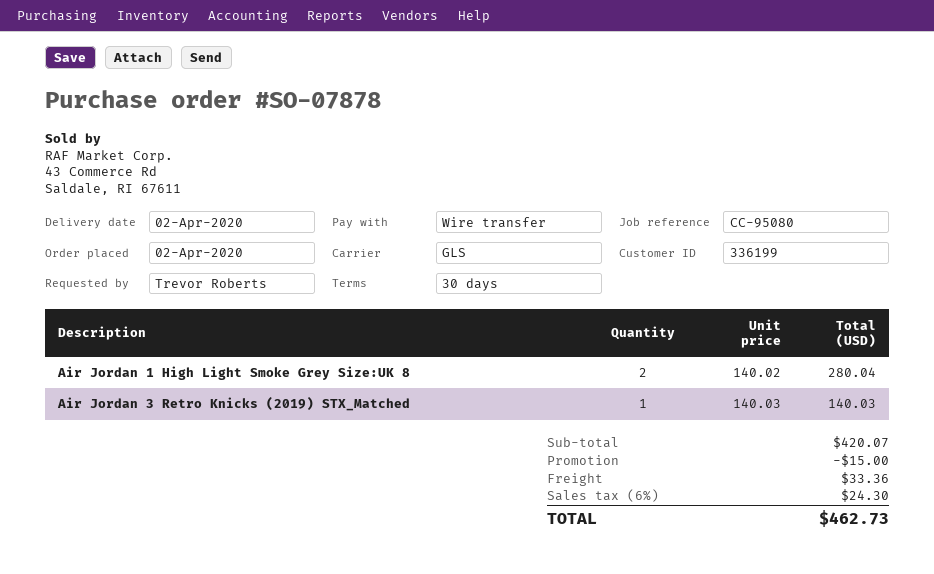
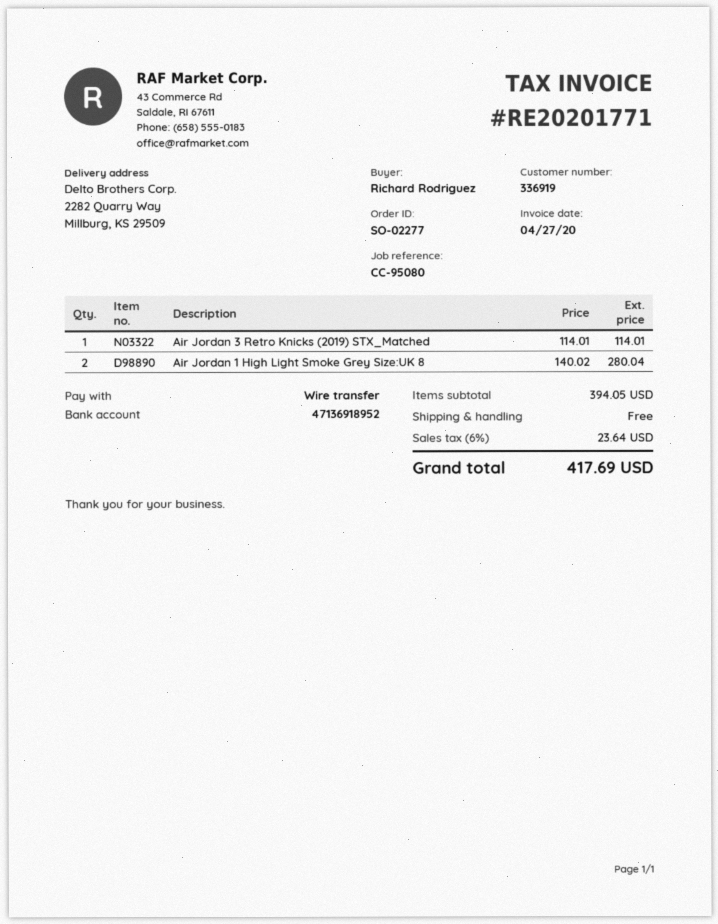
order number: SO-07878 -> SO-02277
customer number: 336199 -> 336919
ordered by: Trevor Roberts -> Richard Rodriguez
Air Jordan 3 Retro Knicks (2019) STX_Matched: 1 x 140.03 = 140.03 -> 1 x 114.01 = 114.01
subtotal: 420.07 -> 394.05
discount: 15.00 -> none
shipping: 33.36 -> 0.00
tax: 6% = 24.30 -> 6% = 23.64
total: 462.73 -> 417.69

